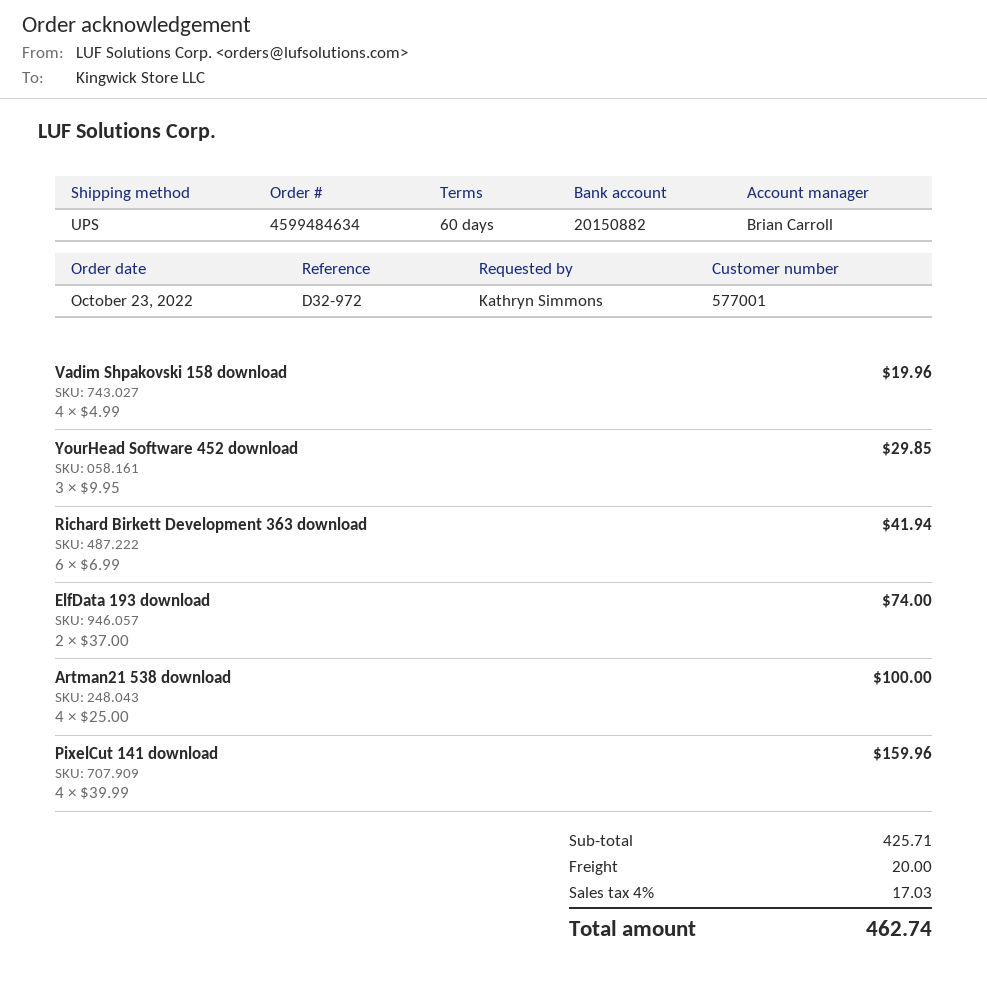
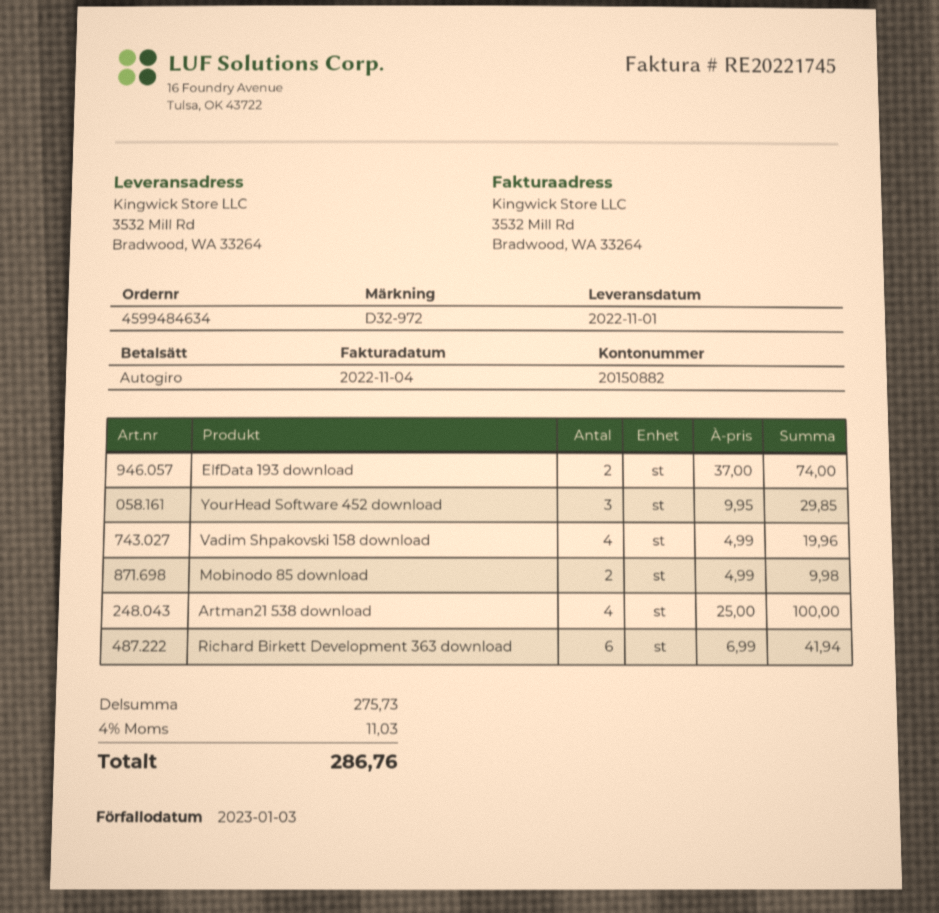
PixelCut 141 download: 4 x 39.99 = 159.96 -> none
Mobinodo 85 download: none -> 2 x 4.99 = 9.98
subtotal: 425.71 -> 275.73
shipping: 20.00 -> none
tax: 4% = 17.03 -> 4% = 11.03
total: 462.74 -> 286.76

